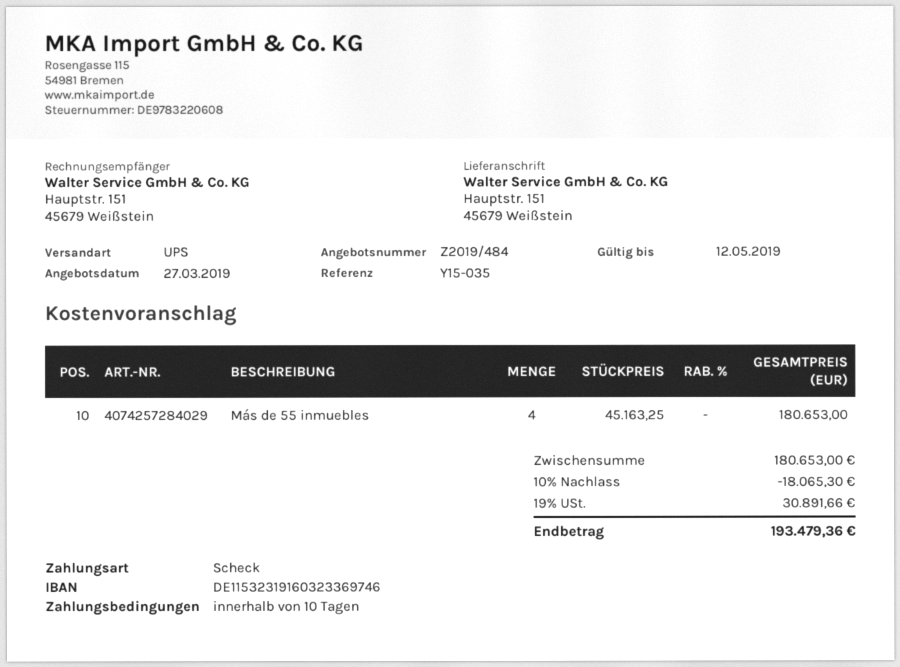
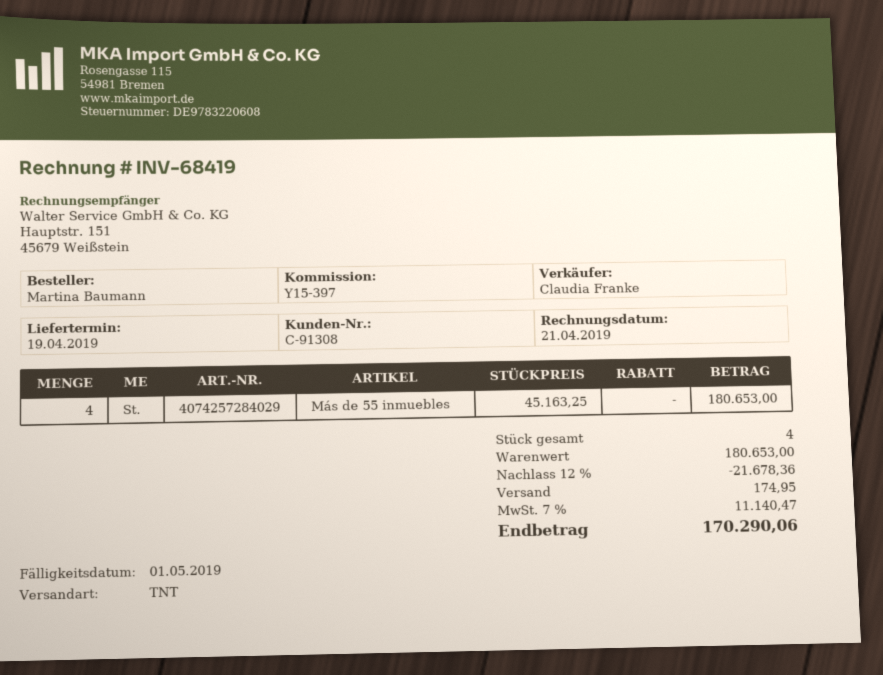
reference: Y15-035 -> Y15-397
shipping method: UPS -> TNT
discount: 10% = 18065.30 -> 12% = 21678.36
shipping: none -> 174.95
tax: 19% = 30891.66 -> 7% = 11140.47
total: 193479.36 -> 170290.06

